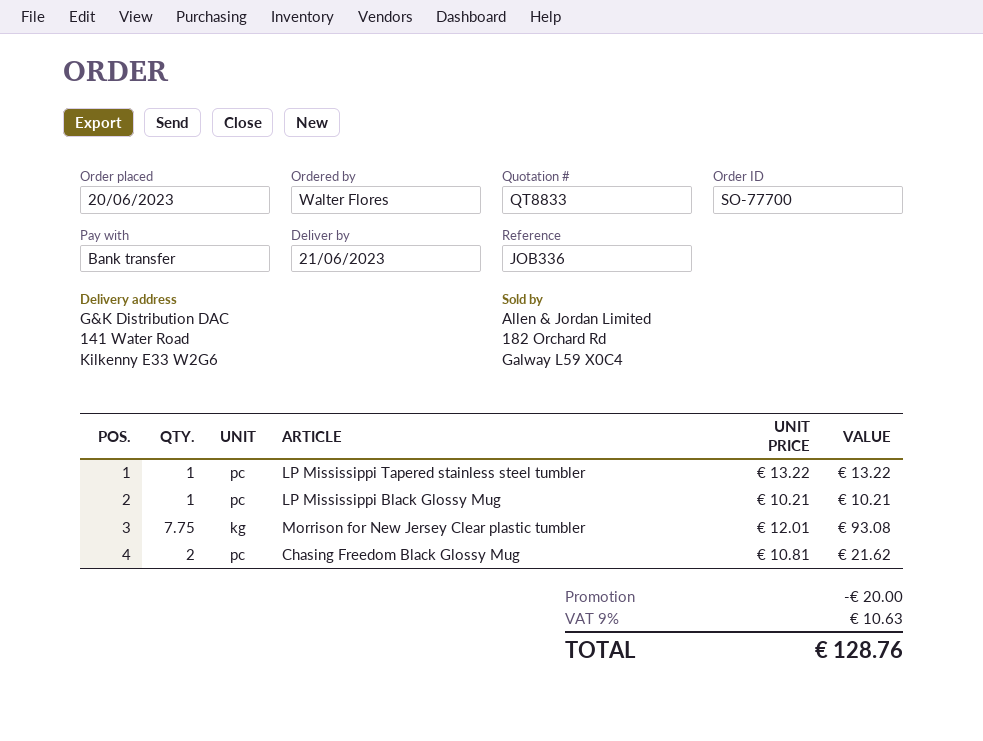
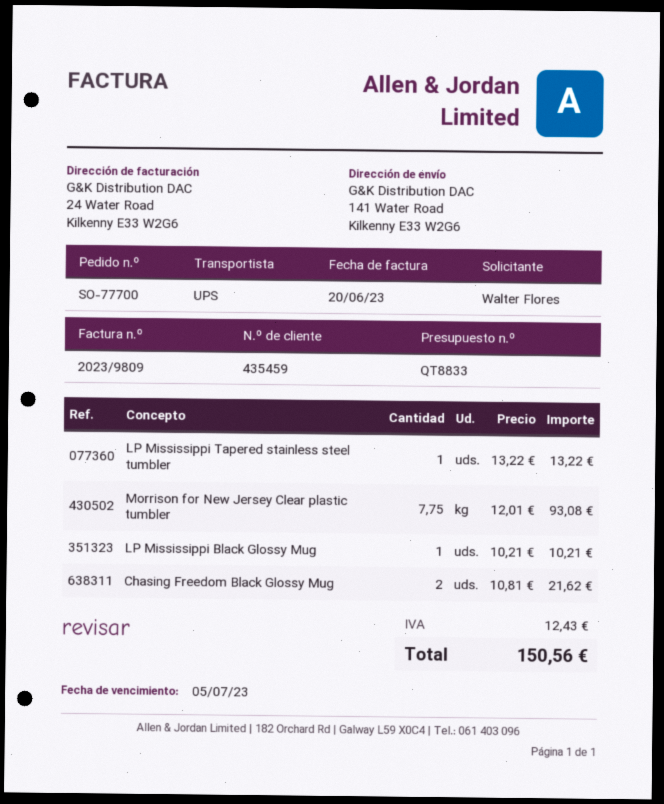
discount: 20.00 -> none
tax: 10.63 -> 12.43
total: 128.76 -> 150.56

